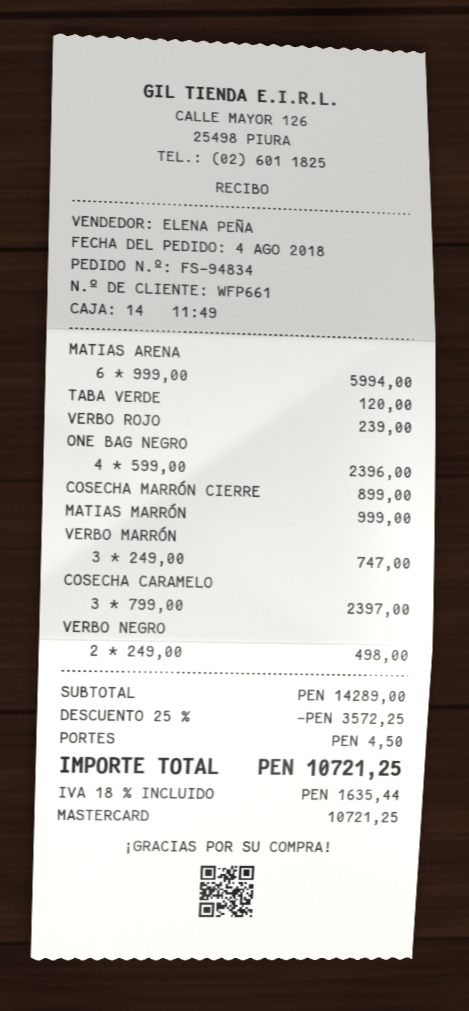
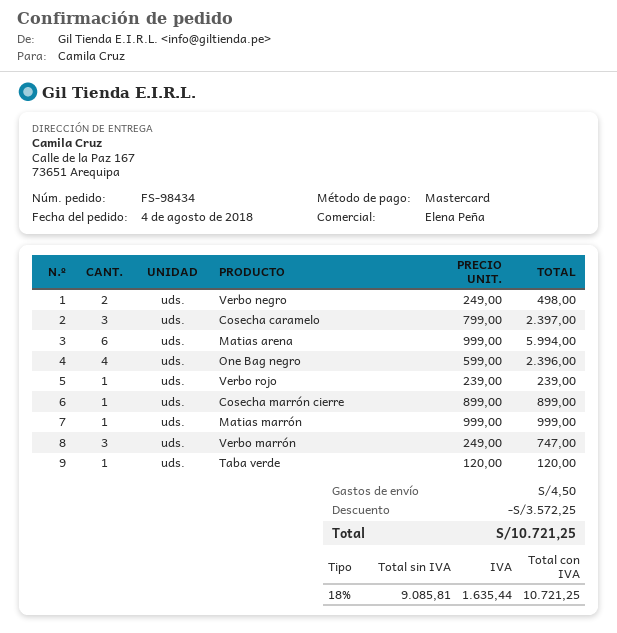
order number: FS-94834 -> FS-98434

